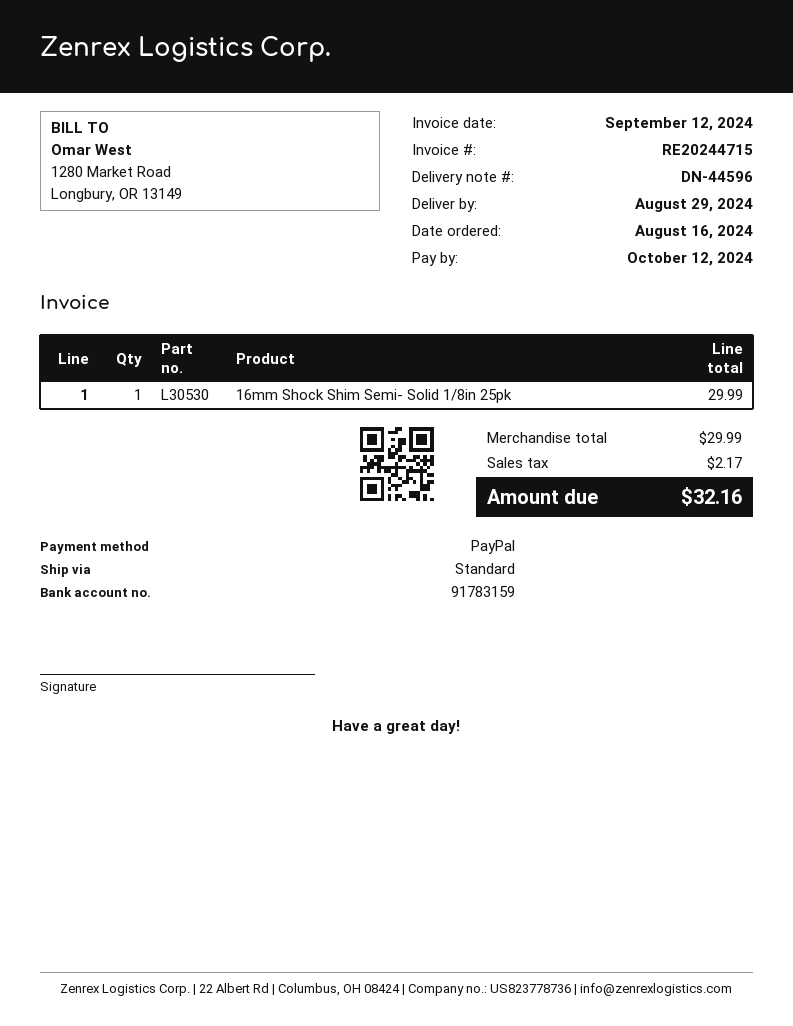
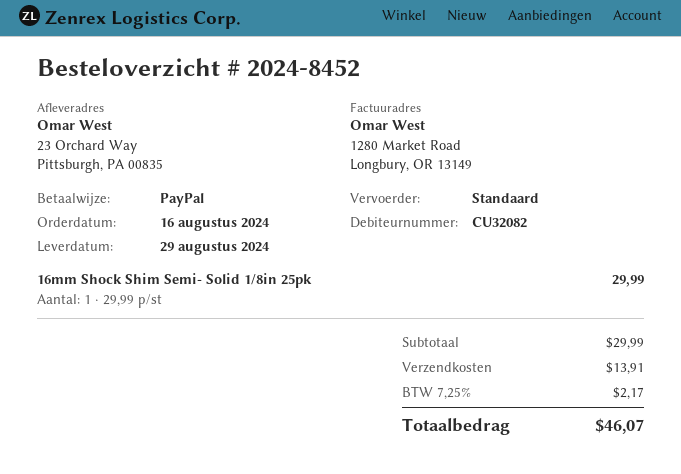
shipping: none -> 13.91
total: 32.16 -> 46.07

